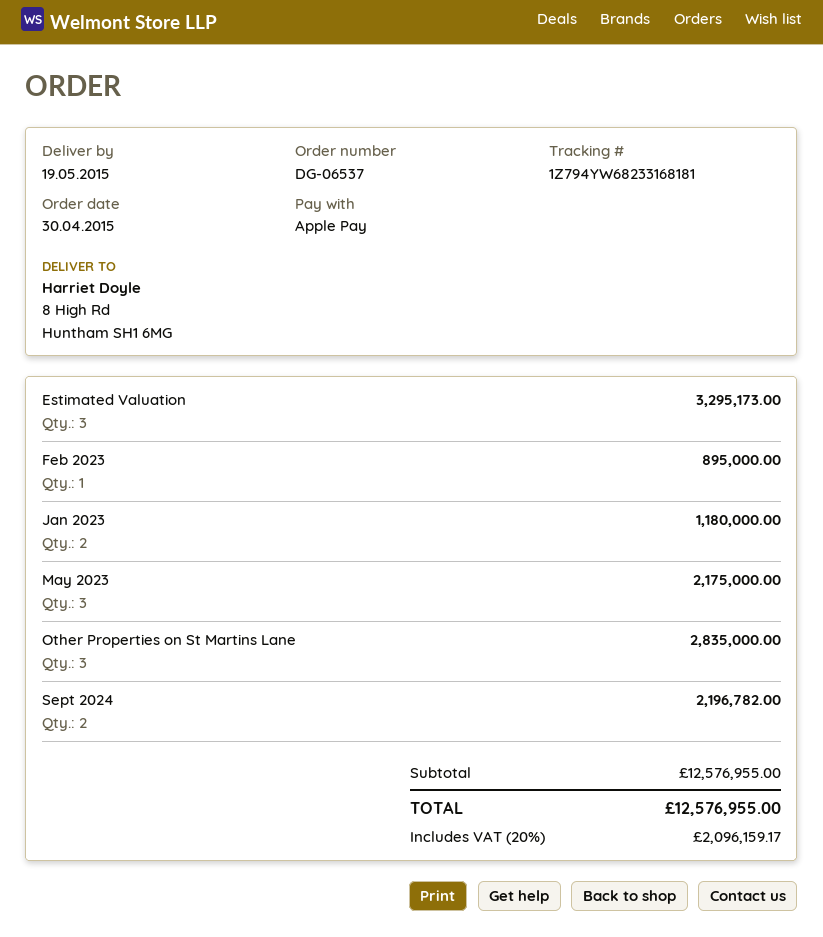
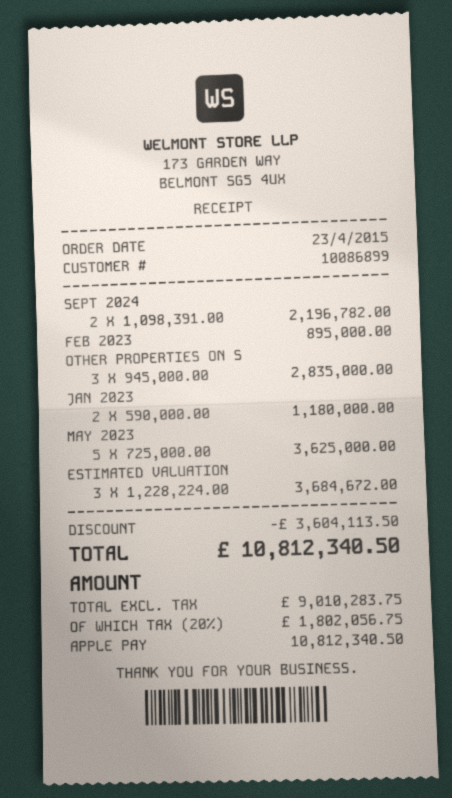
order date: 2015-04-30 -> 2015-04-23
Estimated Valuation: 3 for 3295173.00 -> 3 for 3684672.00
May 2023: 3 for 2175000.00 -> 5 for 3625000.00
discount: none -> 3604113.50
tax: 20% = 2096159.17 -> 20% = 1802056.75
total: 12576955.00 -> 10812340.50

